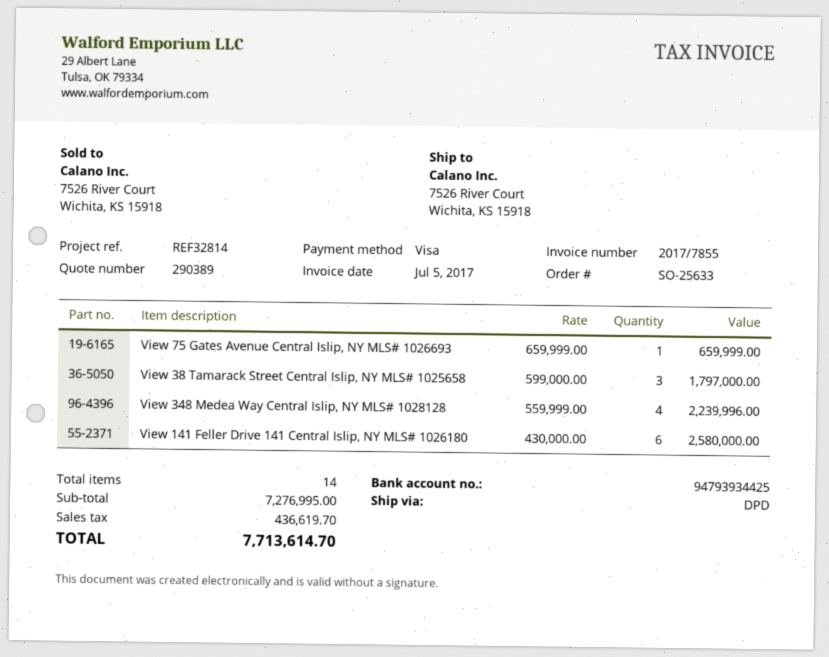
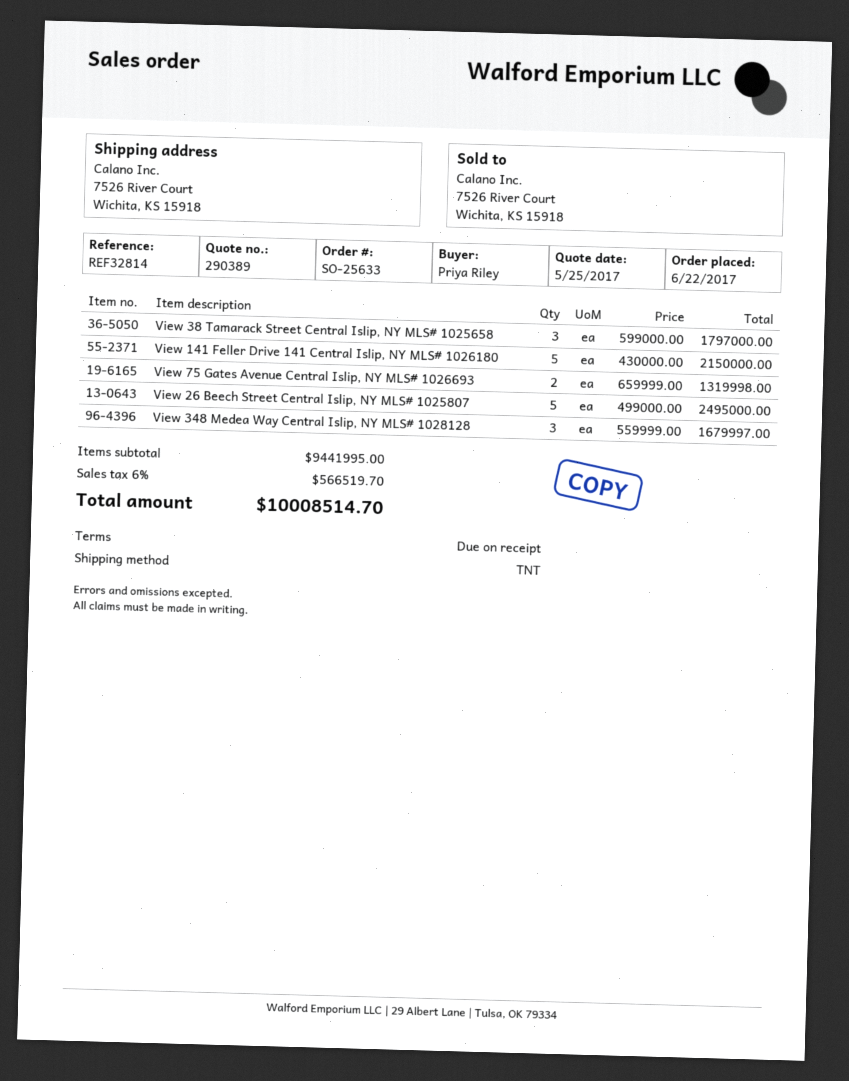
shipping method: DPD -> TNT
View 75 Gates Avenue Central Islip, NY MLS# 1026693: 1 x 659999.00 = 659999.00 -> 2 x 659999.00 = 1319998.00
View 348 Medea Way Central Islip, NY MLS# 1028128: 4 x 559999.00 = 2239996.00 -> 3 x 559999.00 = 1679997.00
View 141 Feller Drive 141 Central Islip, NY MLS# 1026180: 6 x 430000.00 = 2580000.00 -> 5 x 430000.00 = 2150000.00
View 26 Beech Street Central Islip, NY MLS# 1025807: none -> 5 x 499000.00 = 2495000.00
subtotal: 7276995.00 -> 9441995.00
tax: 436619.70 -> 566519.70
total: 7713614.70 -> 10008514.70

